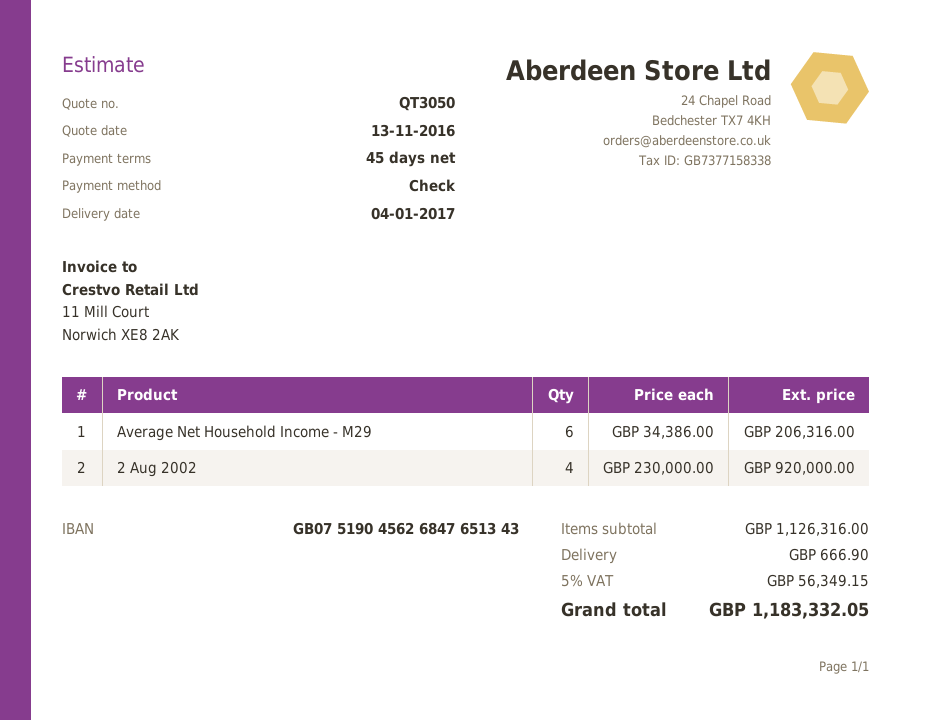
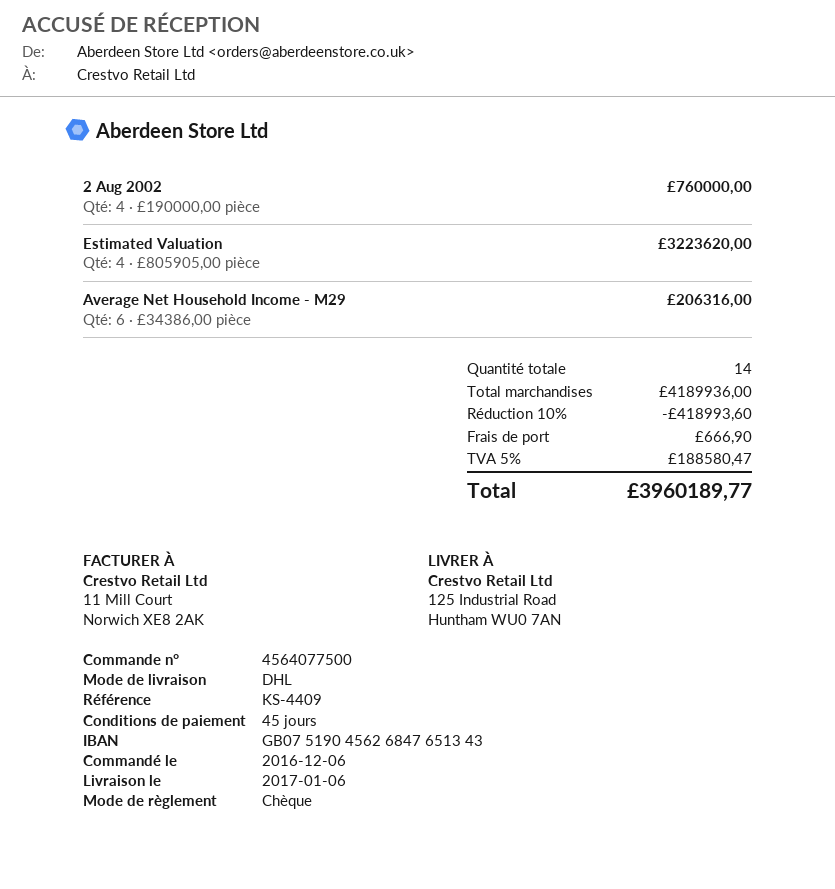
delivery date: 2017-01-04 -> 2017-01-06
2 Aug 2002: 4 x 230000.00 = 920000.00 -> 4 x 190000.00 = 760000.00
Estimated Valuation: none -> 4 x 805905.00 = 3223620.00
subtotal: 1126316.00 -> 4189936.00
discount: none -> 10% = 418993.60
tax: 5% = 56349.15 -> 5% = 188580.47
total: 1183332.05 -> 3960189.77

